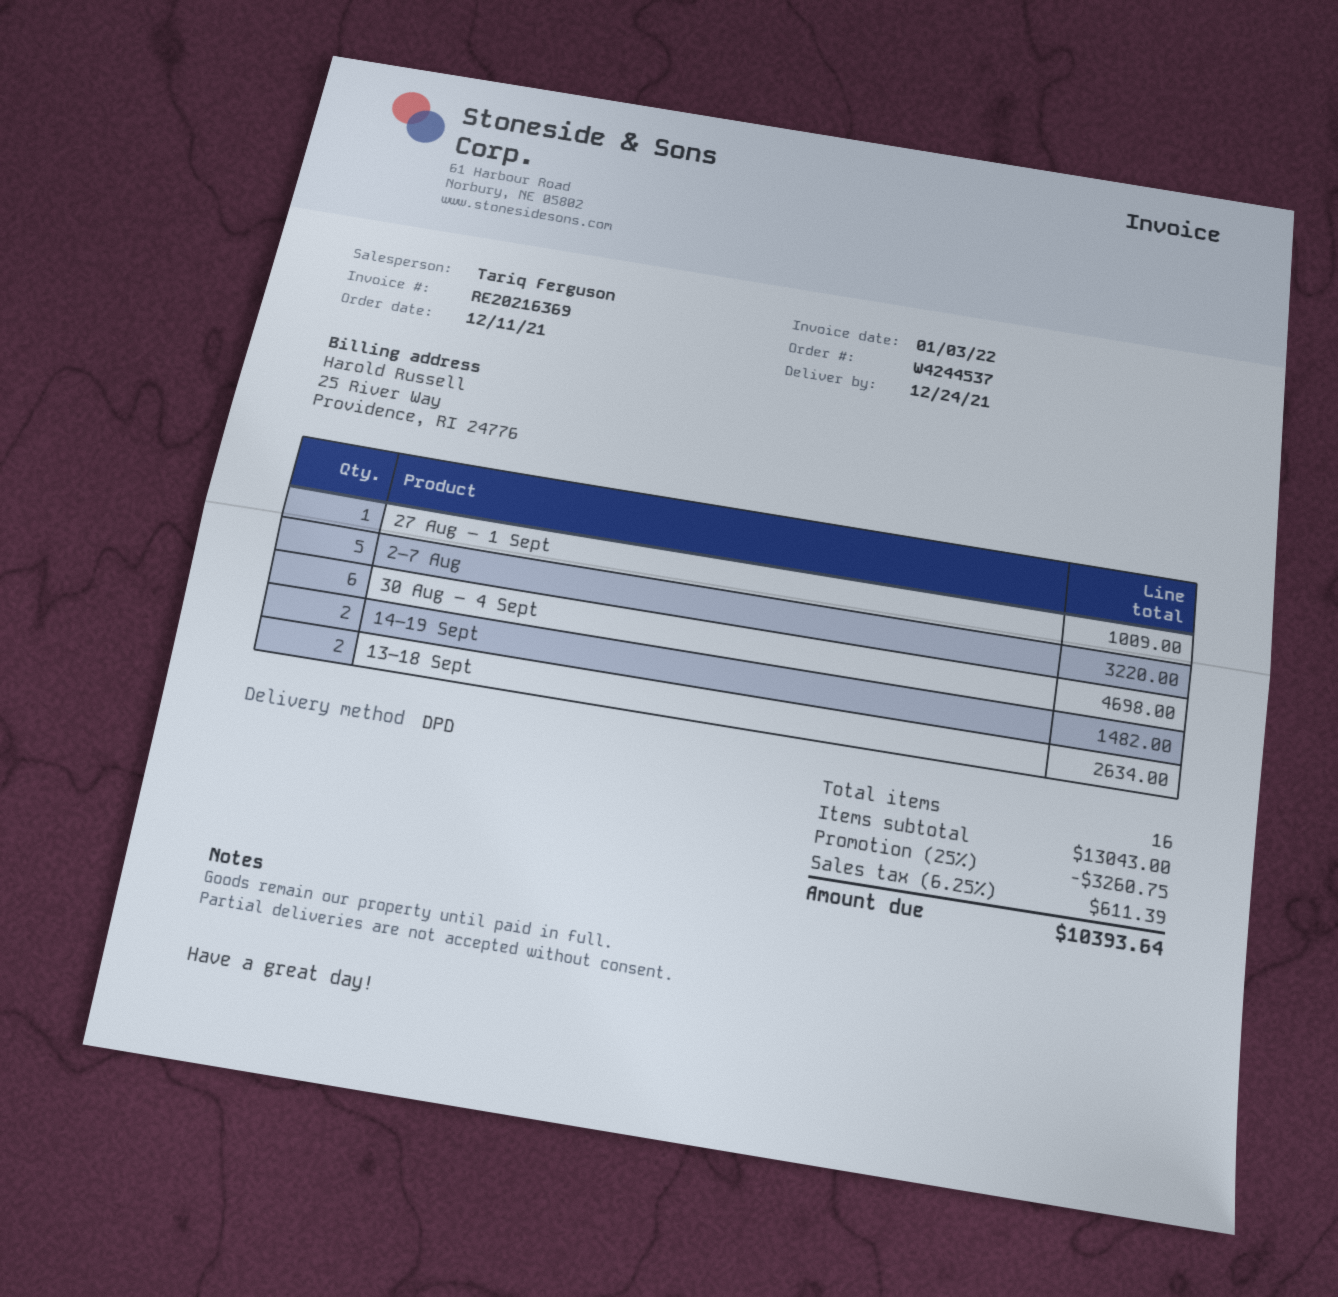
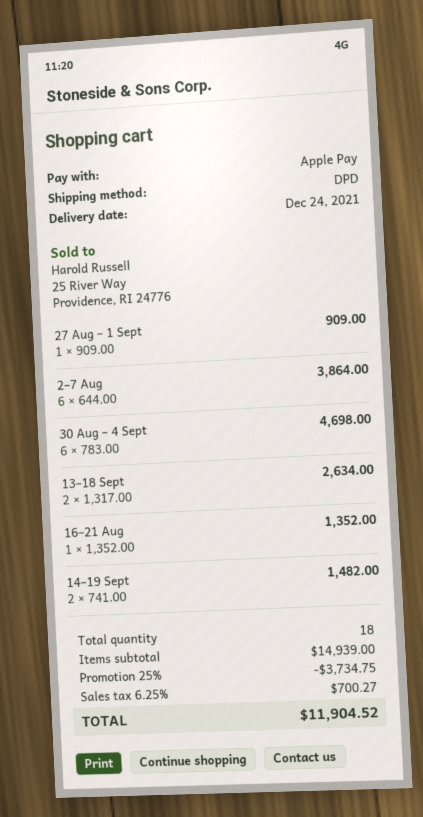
27 Aug – 1 Sept: 1 for 1009.00 -> 1 for 909.00
2–7 Aug: 5 for 3220.00 -> 6 for 3864.00
16–21 Aug: none -> 1 for 1352.00
total quantity: 16 -> 18
subtotal: 13043.00 -> 14939.00
discount: 25% = 3260.75 -> 25% = 3734.75
tax: 6.25% = 611.39 -> 6.25% = 700.27
total: 10393.64 -> 11904.52

